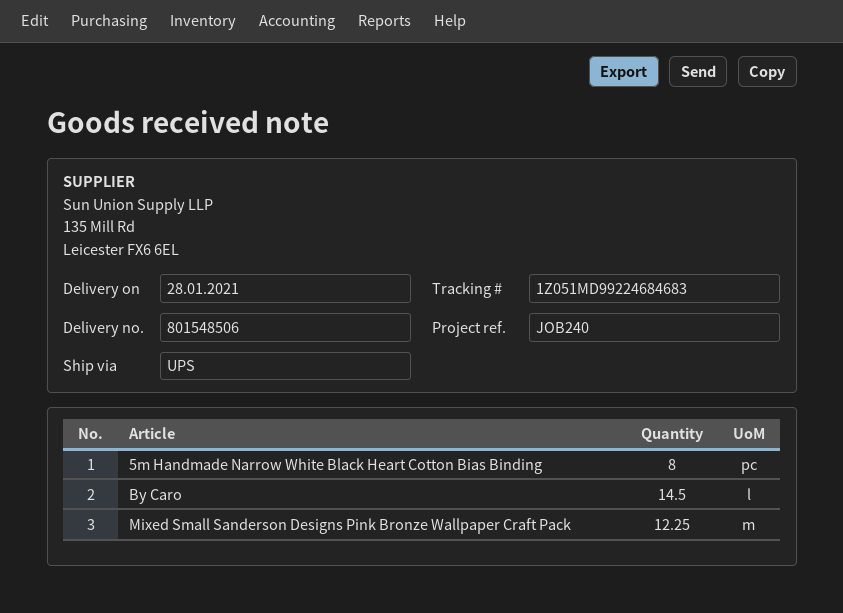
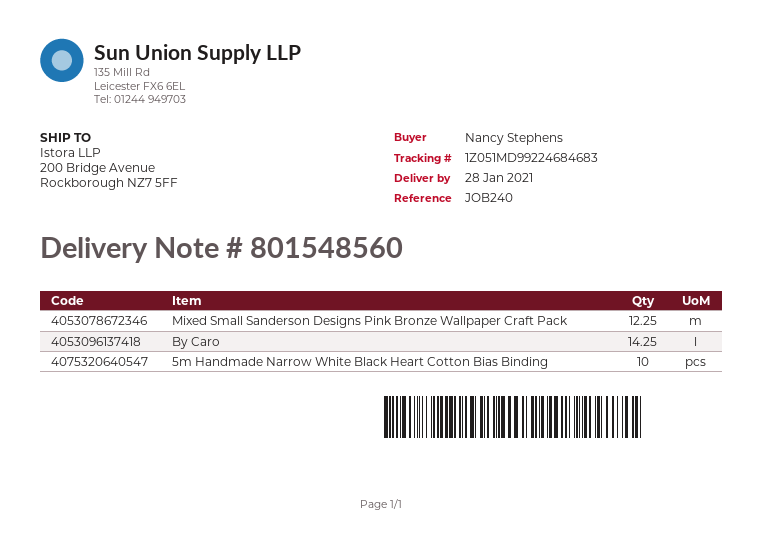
delivery note number: 801548506 -> 801548560
5m Handmade Narrow White Black Heart Cotton Bias Binding: 8 -> 10
By Caro: 14.5 -> 14.25

